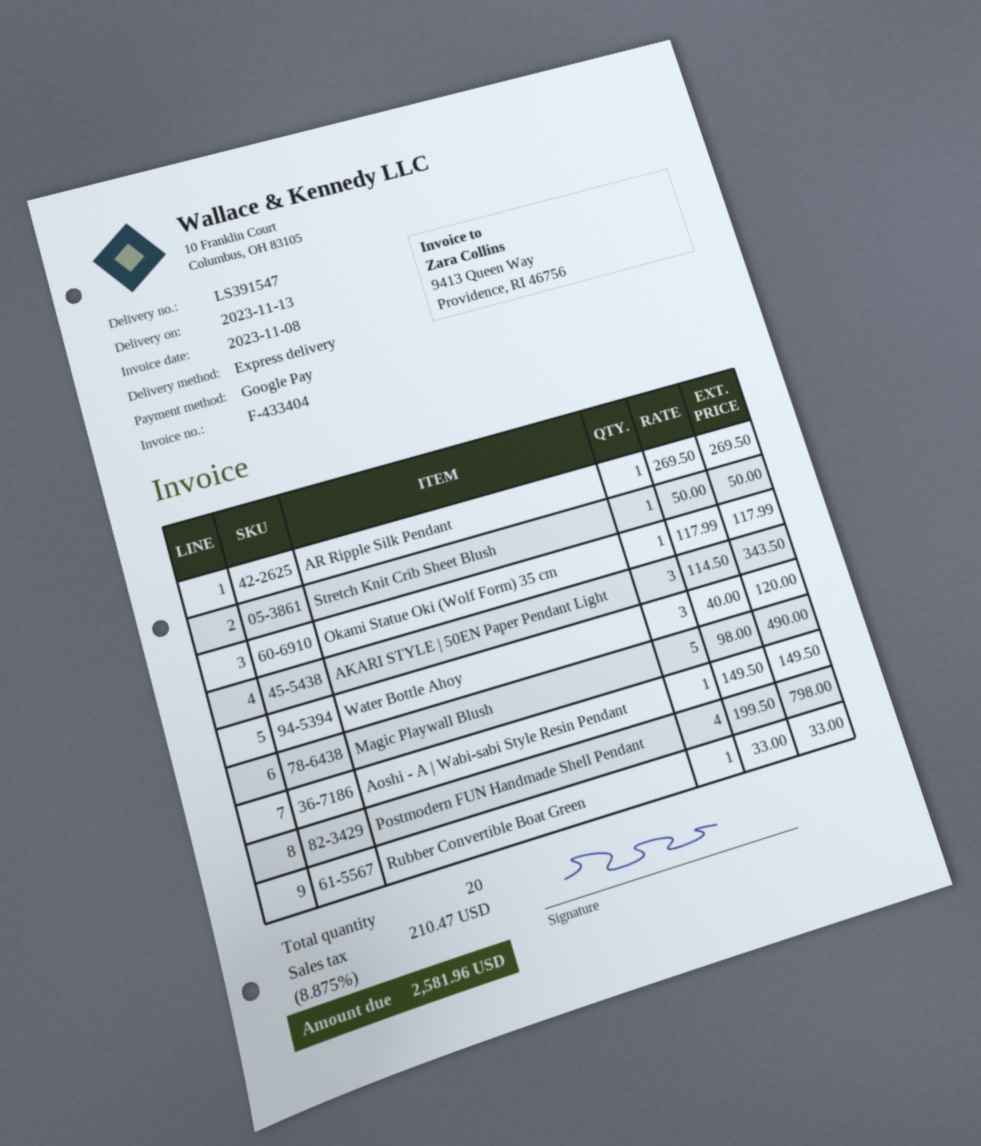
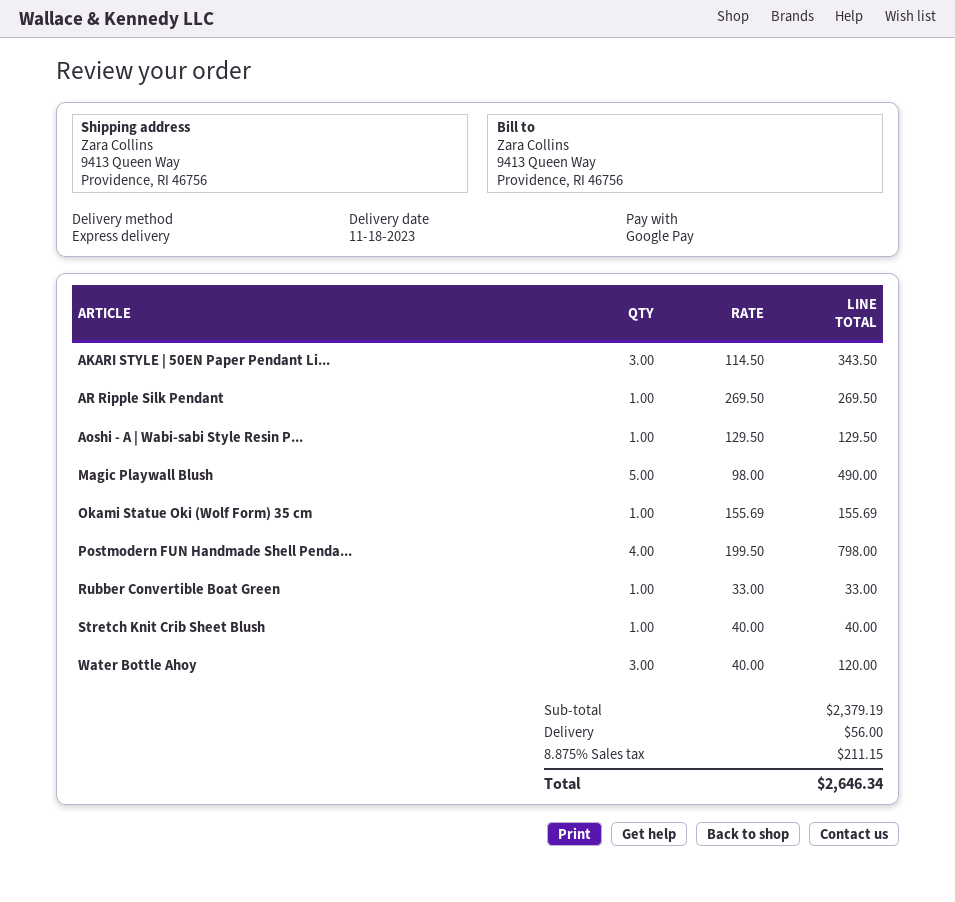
delivery date: 2023-11-13 -> 2023-11-18
Stretch Knit Crib Sheet Blush: 1 x 50.00 = 50.00 -> 1 x 40.00 = 40.00
Okami Statue Oki (Wolf Form) 35 cm: 1 x 117.99 = 117.99 -> 1 x 155.69 = 155.69
Aoshi - A | Wabi-sabi Style Resin Pendant: 1 x 149.50 = 149.50 -> 1 x 129.50 = 129.50
shipping: none -> 56.00
tax: 8.875% = 210.47 -> 8.875% = 211.15
total: 2581.96 -> 2646.34

